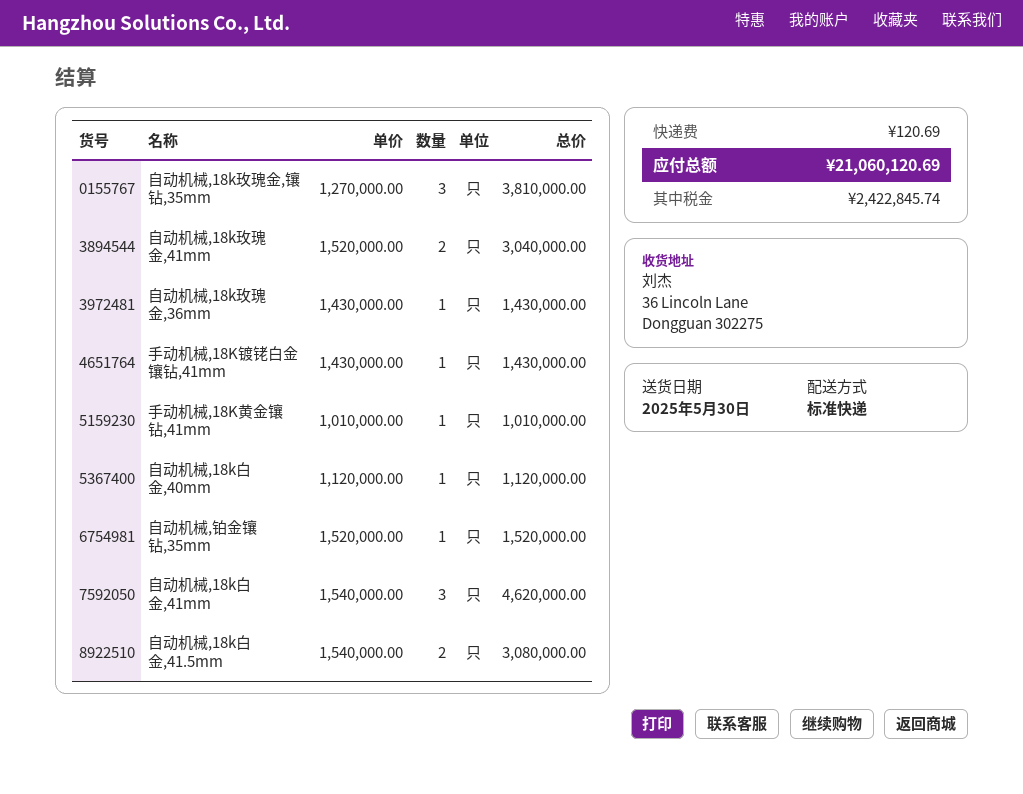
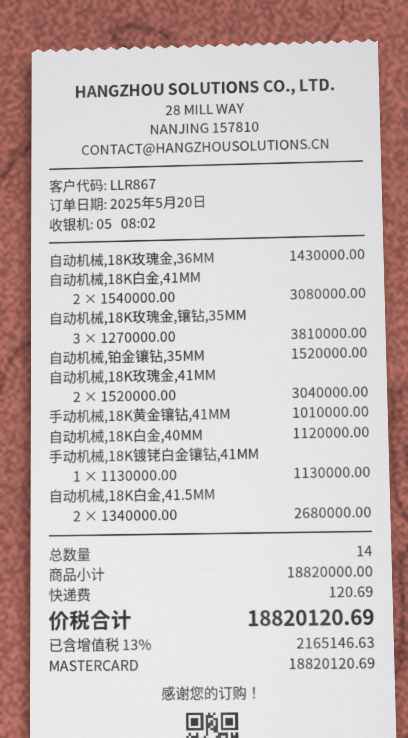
手动机械,18K镀铑白金镶钻,41mm: 1 x 1430000.00 = 1430000.00 -> 1 x 1130000.00 = 1130000.00
自动机械,18k白金,41mm: 3 x 1540000.00 = 4620000.00 -> 2 x 1540000.00 = 3080000.00
自动机械,18k白金,41.5mm: 2 x 1540000.00 = 3080000.00 -> 2 x 1340000.00 = 2680000.00
tax: 2422845.74 -> 2165146.63
total: 21060120.69 -> 18820120.69

